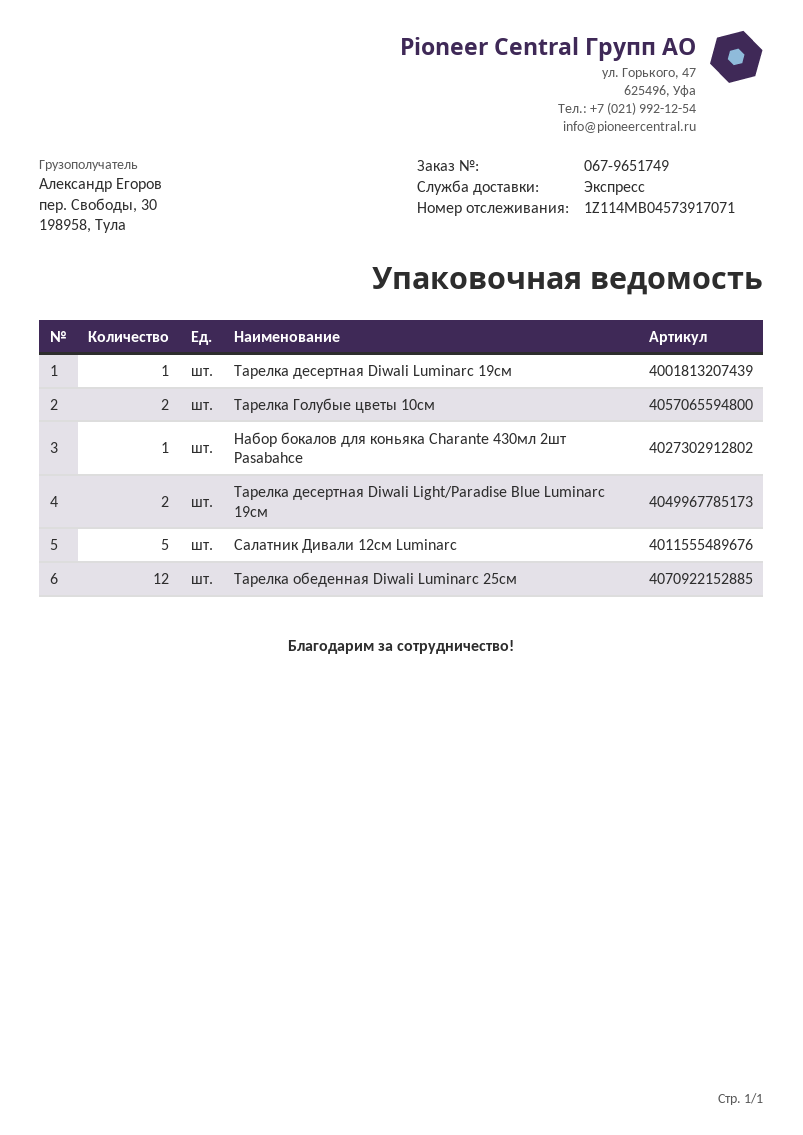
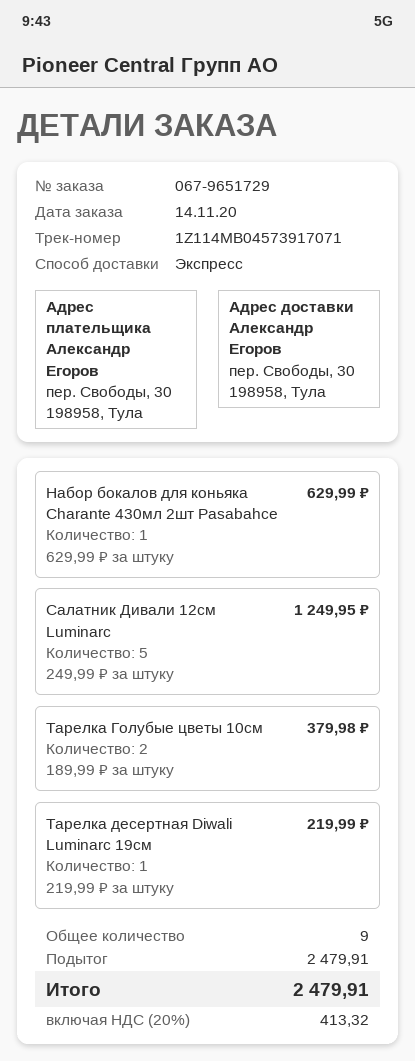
order number: 067-9651749 -> 067-9651729
Тарелка десертная Diwali Light/Paradise Blue Luminarc 19см: 2 -> none
Тарелка обеденная Diwali Luminarc 25см: 12 -> none

